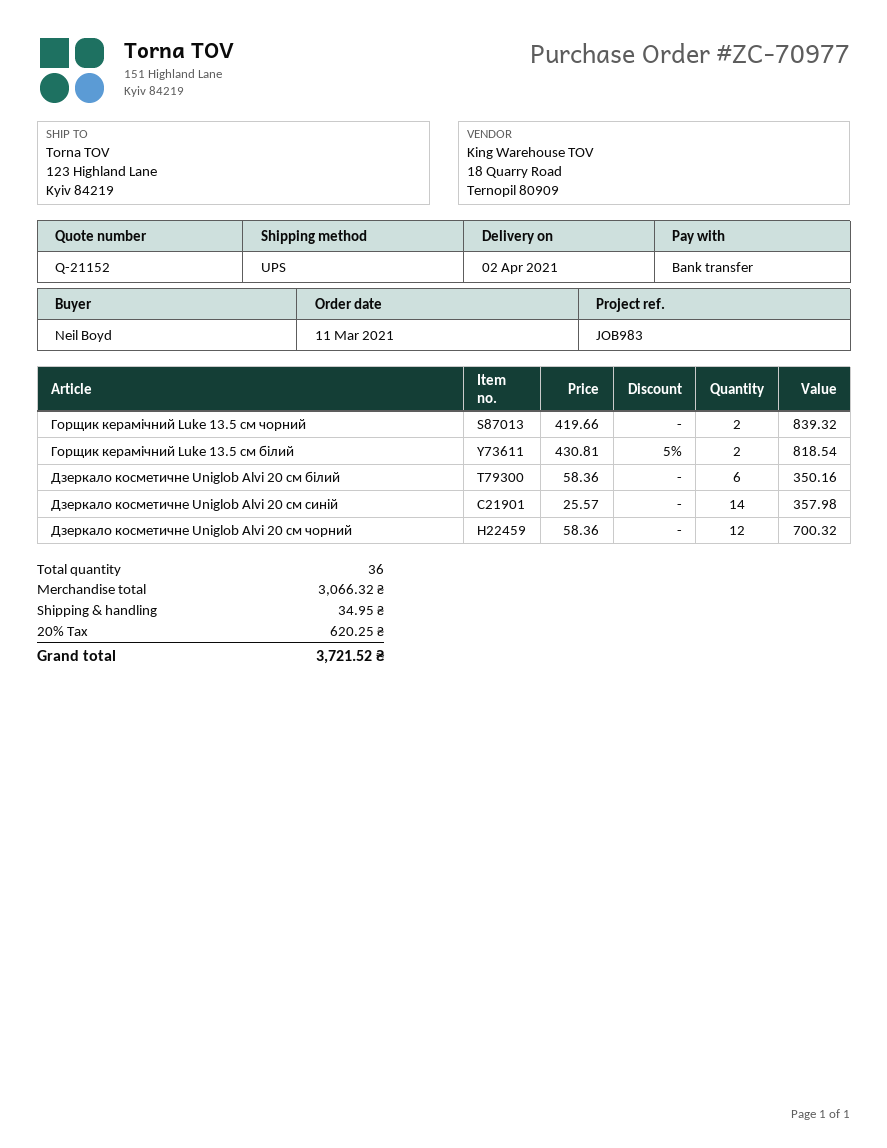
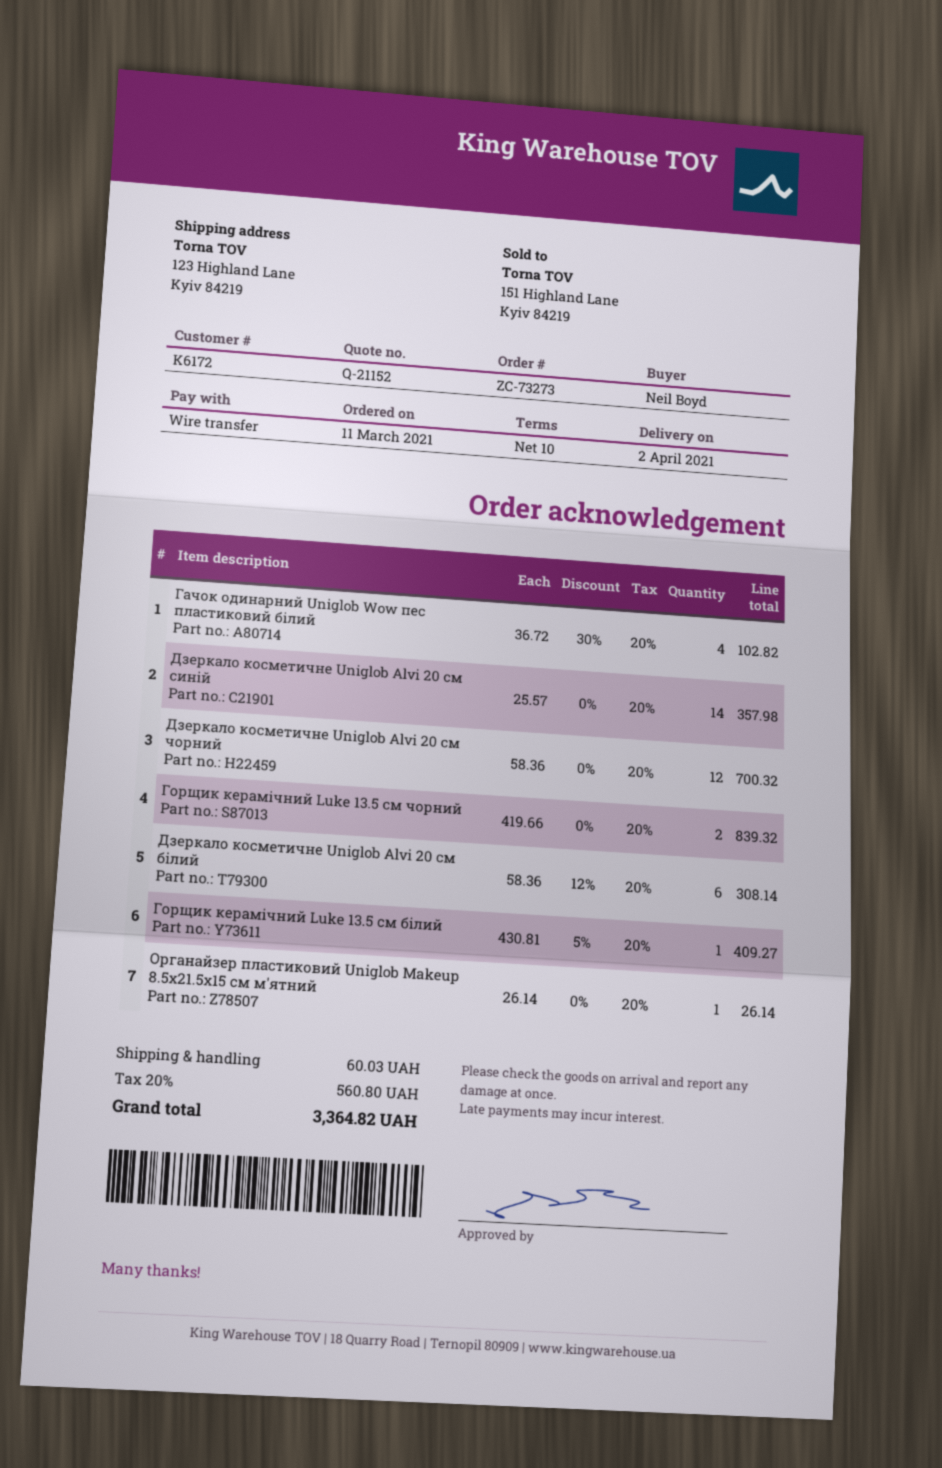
order number: ZC-70977 -> ZC-73273
Горщик керамічний Luke 13.5 см білий: 2 x 430.81 - 5% = 818.54 -> 1 x 430.81 - 5% = 409.27
Дзеркало косметичне Uniglob Alvi 20 см білий: 6 x 58.36 = 350.16 -> 6 x 58.36 - 12% = 308.14
Гачок одинарний Uniglob Wow пес пластиковий білий: none -> 4 x 36.72 - 30% = 102.82
Органайзер пластиковий Uniglob Makeup 8.5х21.5х15 см м'ятний: none -> 1 x 26.14 = 26.14
shipping: 34.95 -> 60.03
tax: 20% = 620.25 -> 20% = 560.80
total: 3721.52 -> 3364.82

